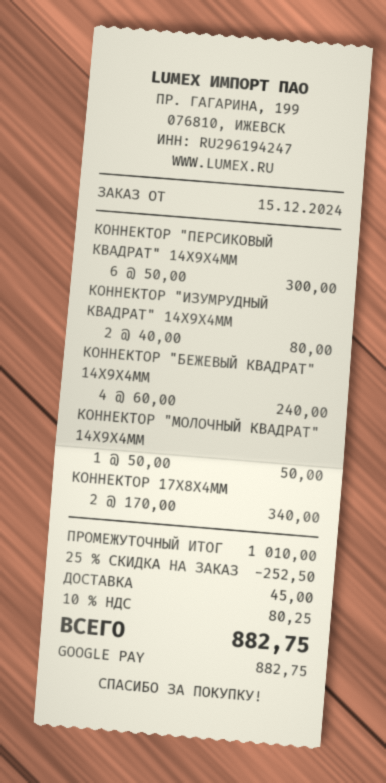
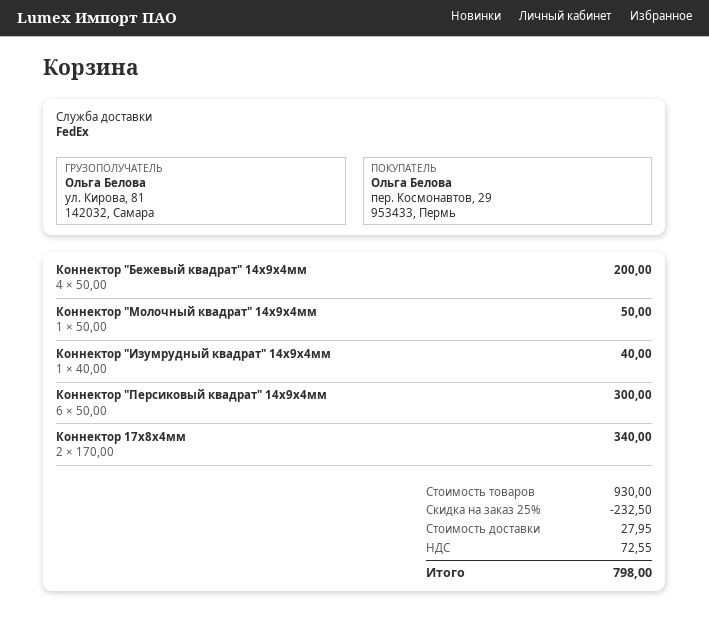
КОННЕКТОР "ИЗУМРУДНЫЙ КВАДРАТ" 14X9X4ММ: 2 x 40.00 = 80.00 -> 1 x 40.00 = 40.00
КОННЕКТОР "БЕЖЕВЫЙ КВАДРАТ" 14X9X4ММ: 4 x 60.00 = 240.00 -> 4 x 50.00 = 200.00
subtotal: 1010.00 -> 930.00
discount: 25% = 252.50 -> 25% = 232.50
shipping: 45.00 -> 27.95
tax: 80.25 -> 72.55
total: 882.75 -> 798.00

